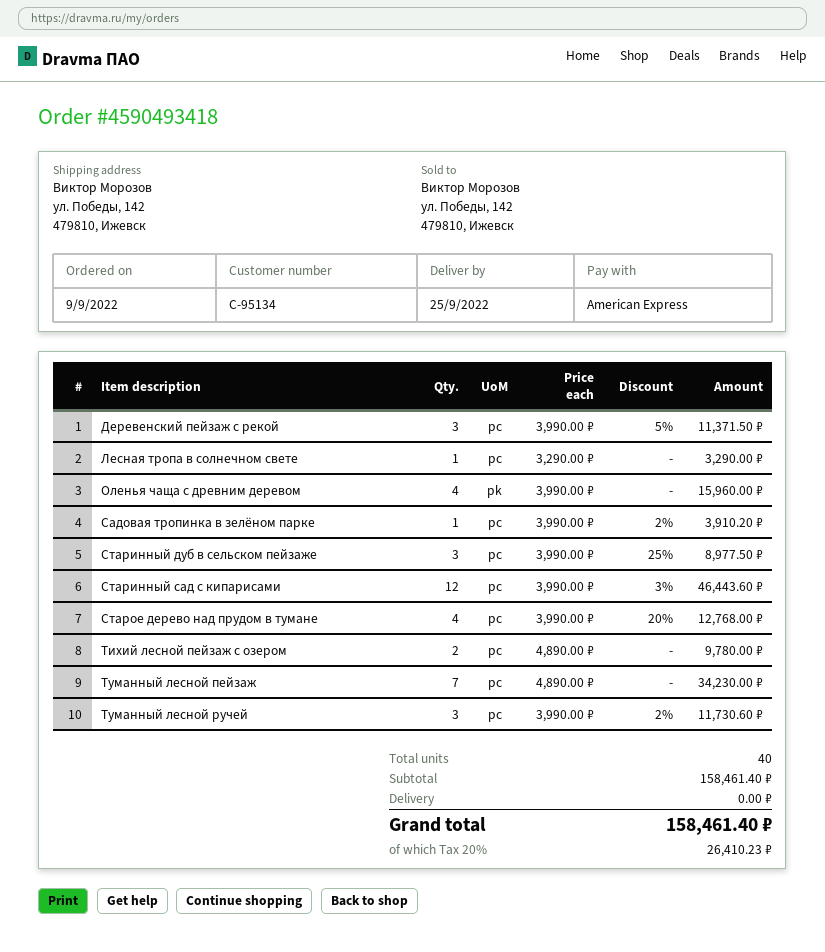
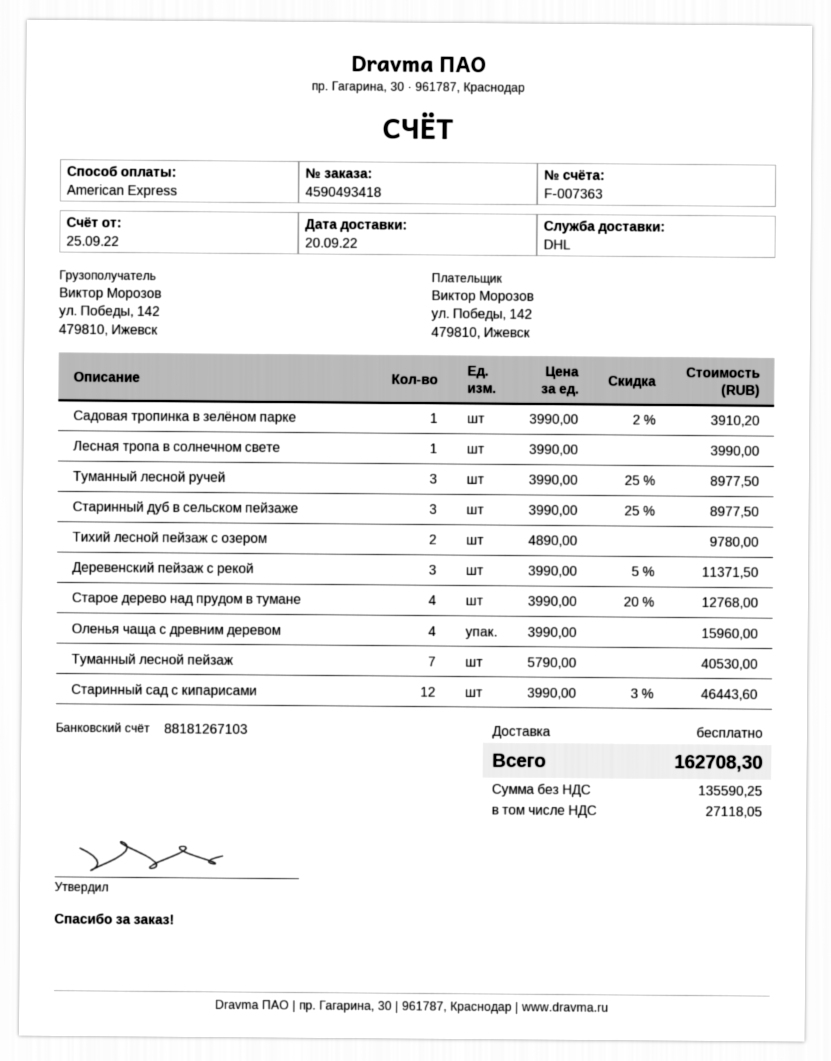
delivery date: 2022-09-25 -> 2022-09-20
Лесная тропа в солнечном свете: 1 x 3290.00 = 3290.00 -> 1 x 3990.00 = 3990.00
Туманный лесной пейзаж: 7 x 4890.00 = 34230.00 -> 7 x 5790.00 = 40530.00
Туманный лесной ручей: 3 x 3990.00 - 2% = 11730.60 -> 3 x 3990.00 - 25% = 8977.50
tax: 26410.23 -> 27118.05
total: 158461.40 -> 162708.30

